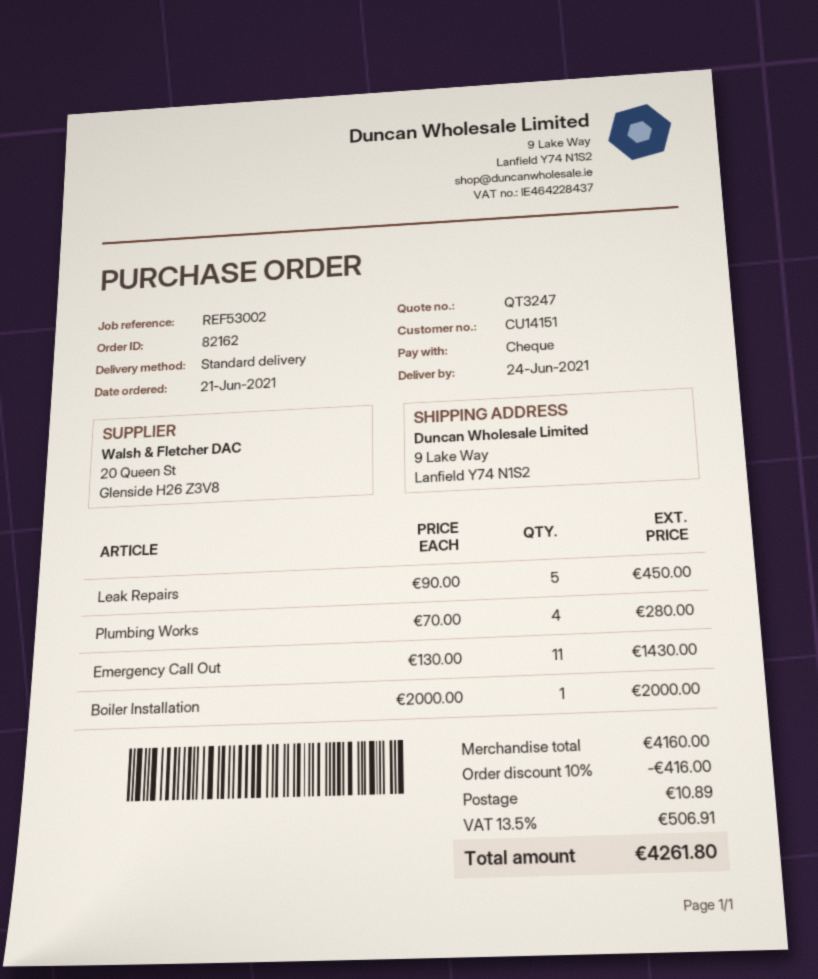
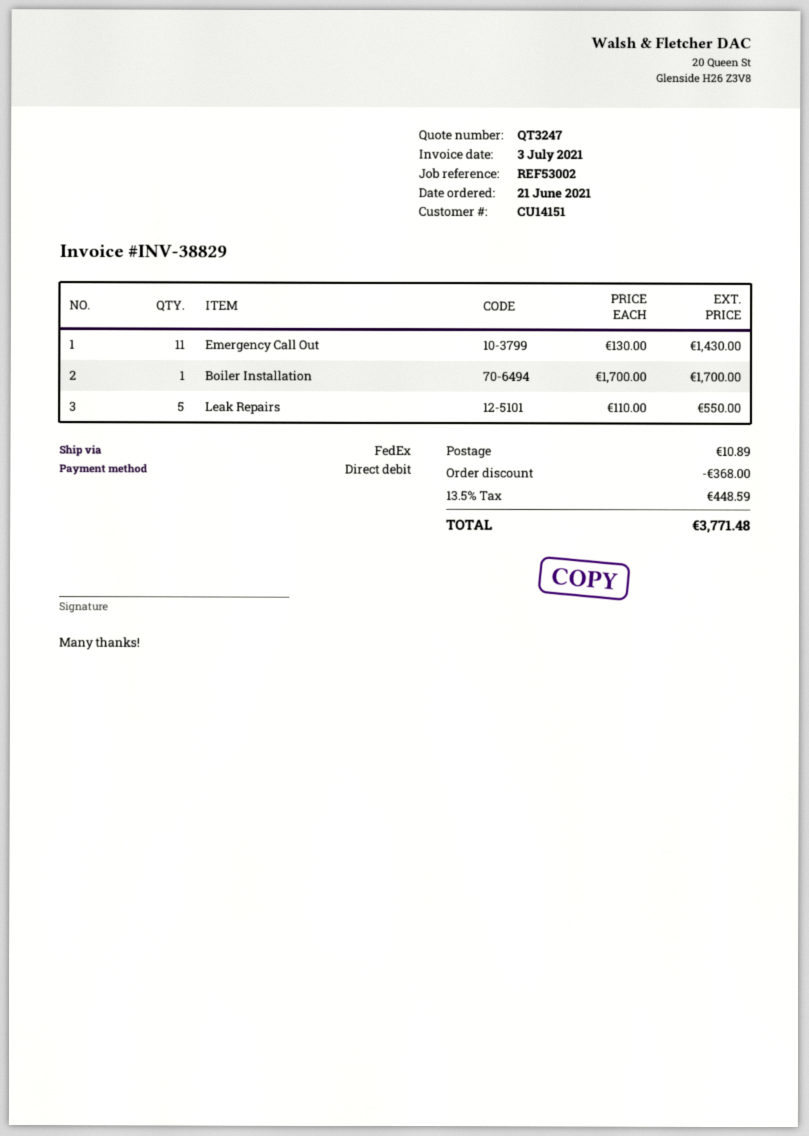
payment method: cheque -> direct debit
shipping method: standard -> FedEx
Leak Repairs: 5 x 90.00 = 450.00 -> 5 x 110.00 = 550.00
Plumbing Works: 4 x 70.00 = 280.00 -> none
Boiler Installation: 1 x 2000.00 = 2000.00 -> 1 x 1700.00 = 1700.00
discount: 416.00 -> 368.00
tax: 13.5% = 506.91 -> 13.5% = 448.59
total: 4261.80 -> 3771.48

